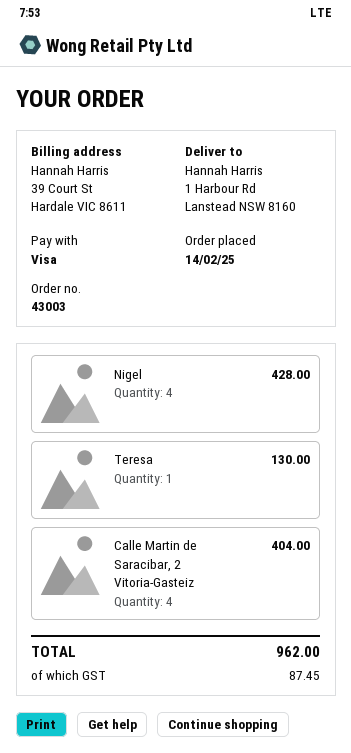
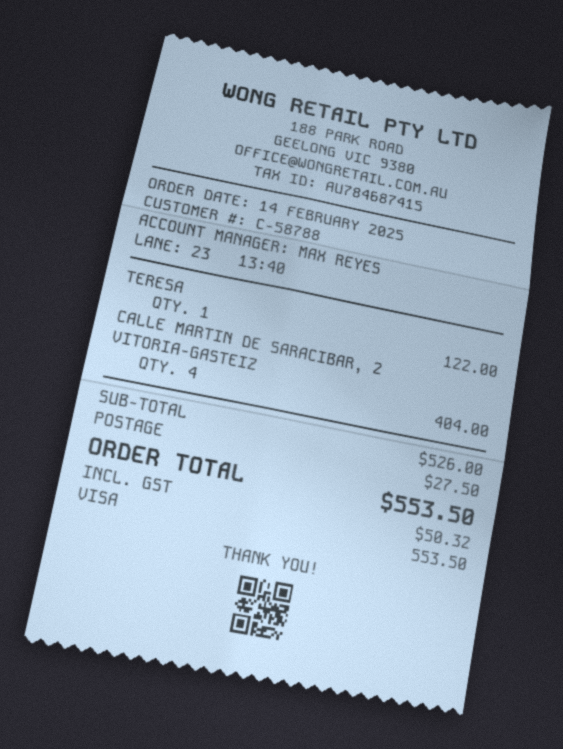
Nigel: 4 for 428.00 -> none
Teresa: 1 for 130.00 -> 1 for 122.00
shipping: none -> 27.50
tax: 87.45 -> 50.32
total: 962.00 -> 553.50

